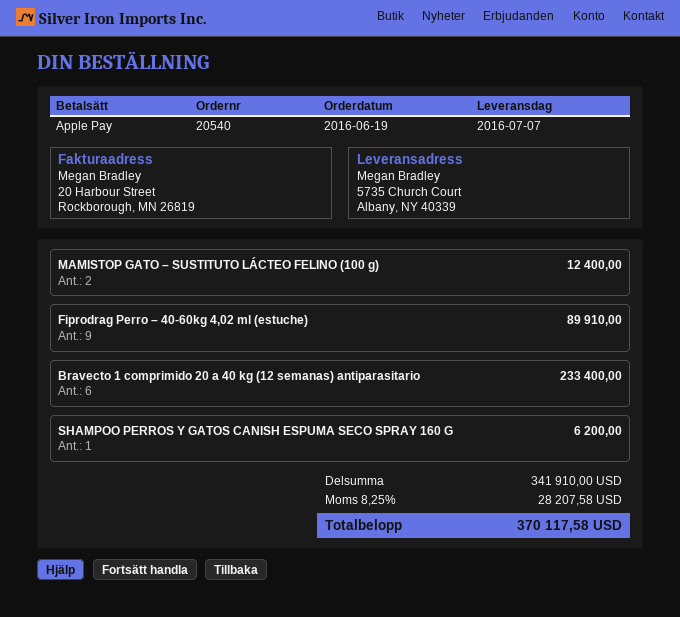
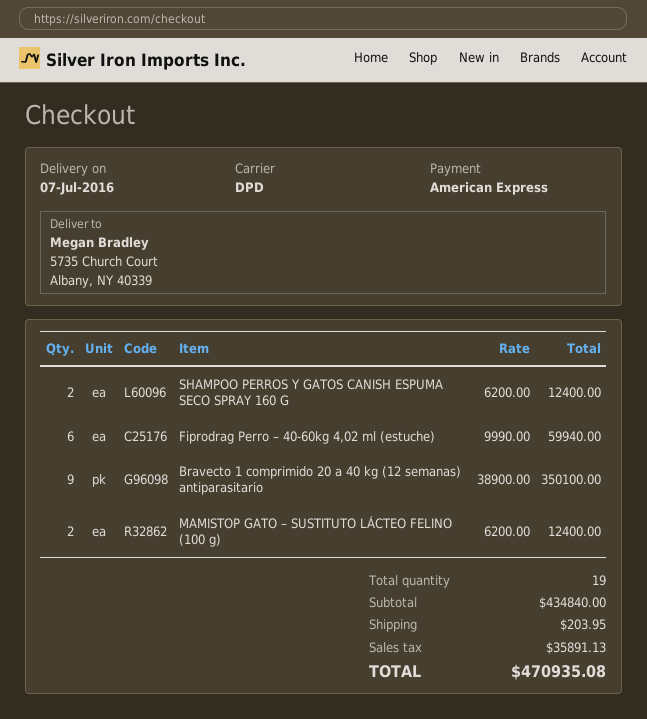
payment method: Apple Pay -> American Express
Fiprodrag Perro – 40-60kg 4,02 ml (estuche): 9 for 89910.00 -> 6 for 59940.00
Bravecto 1 comprimido 20 a 40 kg (12 semanas) antiparasitario: 6 for 233400.00 -> 9 for 350100.00
SHAMPOO PERROS Y GATOS CANISH ESPUMA SECO SPRAY 160 G: 1 for 6200.00 -> 2 for 12400.00
subtotal: 341910.00 -> 434840.00
shipping: none -> 203.95
tax: 28207.58 -> 35891.13
total: 370117.58 -> 470935.08

